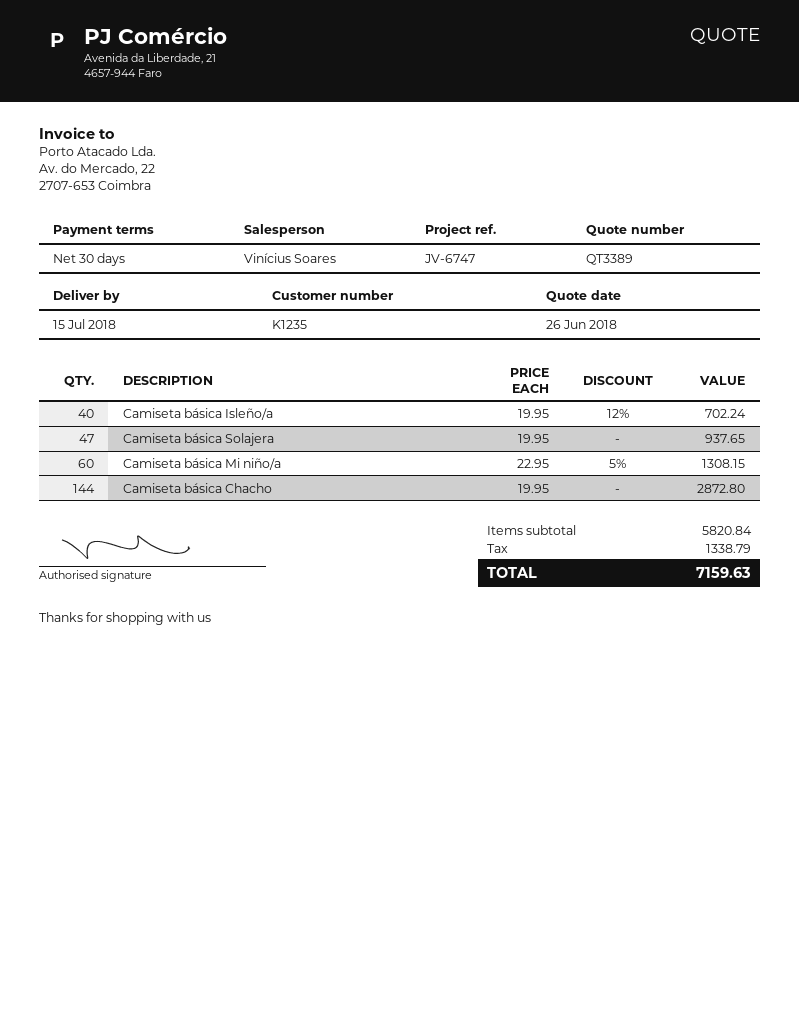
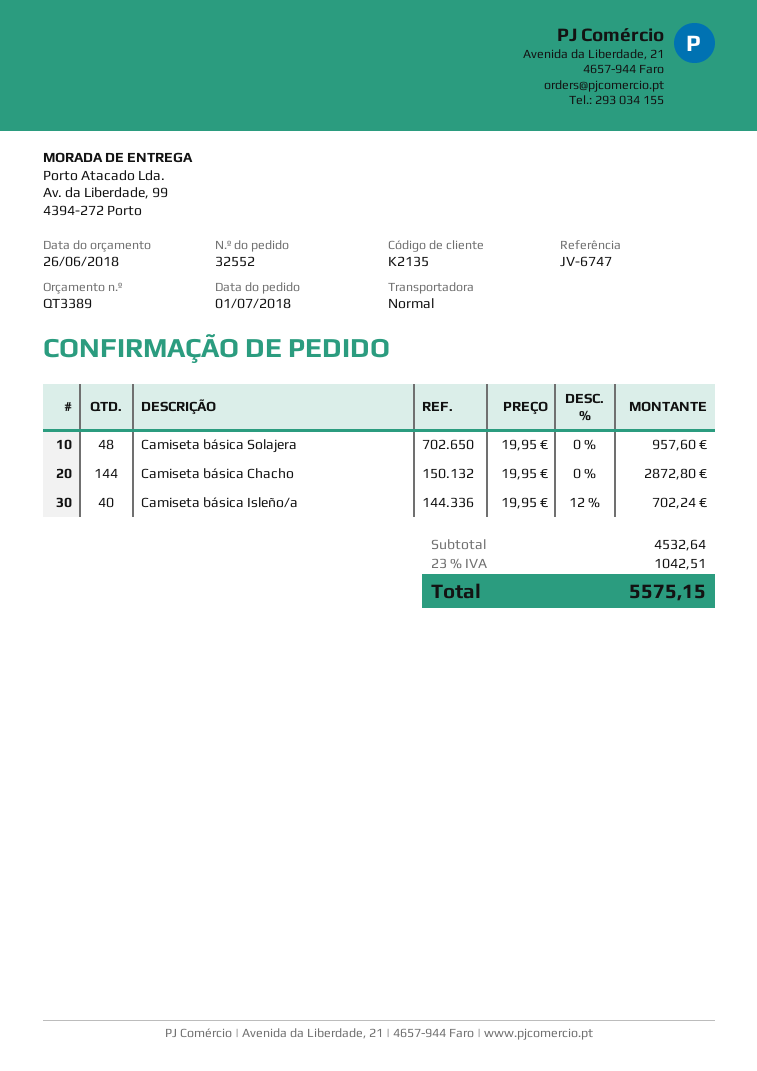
customer number: K1235 -> K2135
Camiseta básica Solajera: 47 x 19.95 = 937.65 -> 48 x 19.95 = 957.60
Camiseta básica Mi niño/a: 60 x 22.95 - 5% = 1308.15 -> none
subtotal: 5820.84 -> 4532.64
tax: 1338.79 -> 1042.51
total: 7159.63 -> 5575.15

